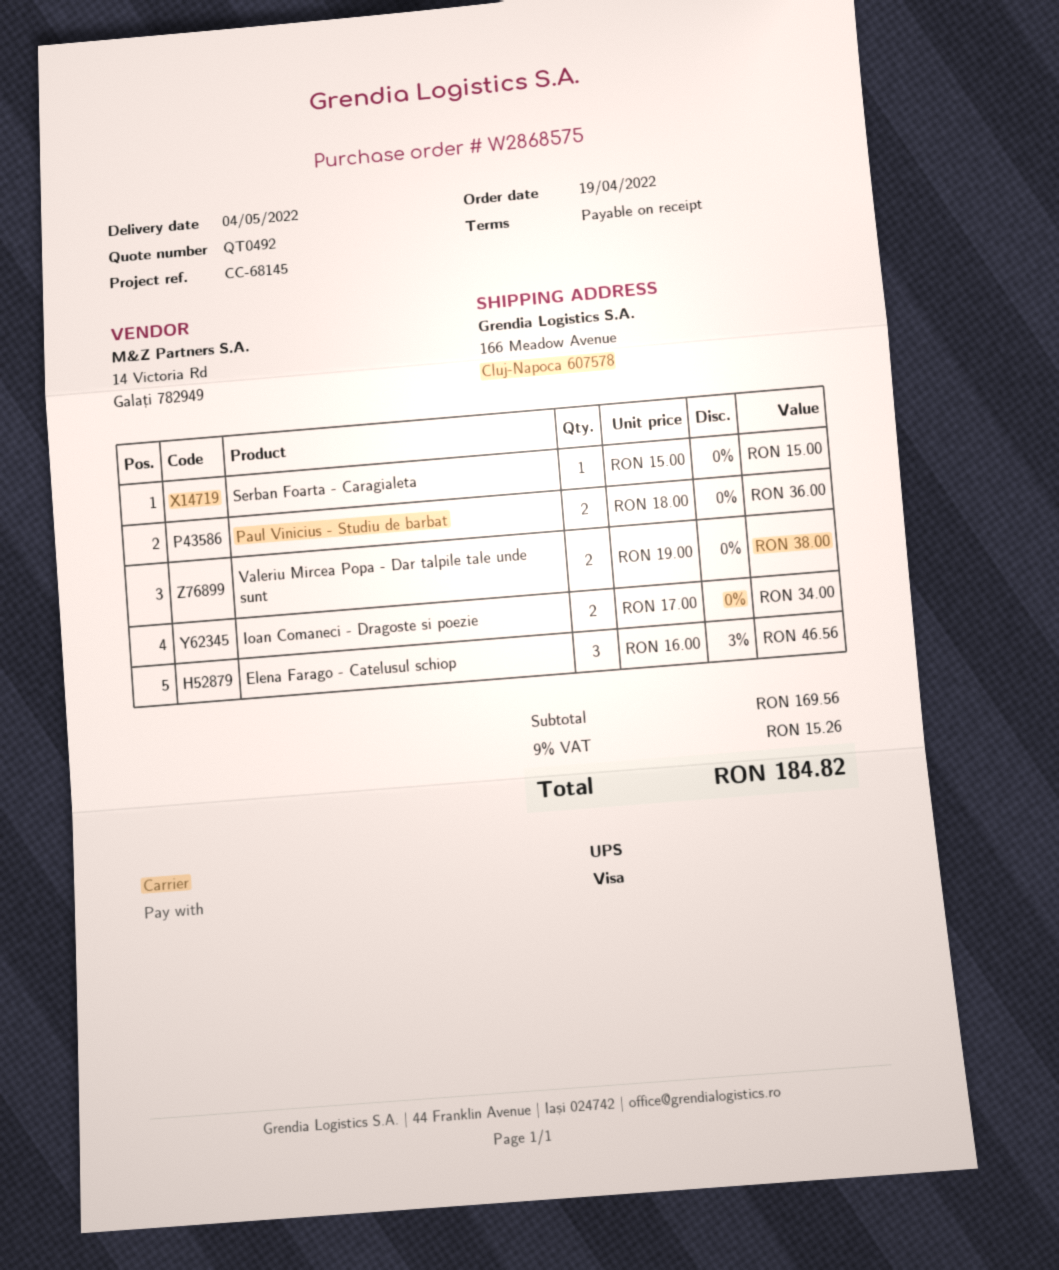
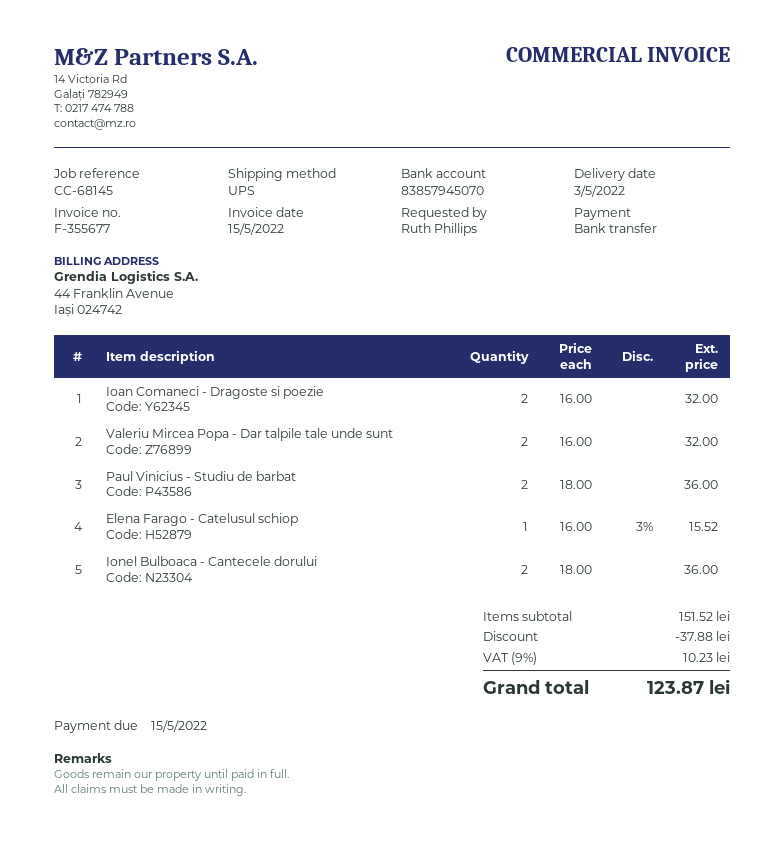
delivery date: 2022-05-04 -> 2022-05-03
payment method: Visa -> bank transfer
Serban Foarta - Caragialeta: 1 x 15.00 = 15.00 -> none
Valeriu Mircea Popa - Dar talpile tale unde sunt: 2 x 19.00 = 38.00 -> 2 x 16.00 = 32.00
Ioan Comaneci - Dragoste si poezie: 2 x 17.00 = 34.00 -> 2 x 16.00 = 32.00
Elena Farago - Catelusul schiop: 3 x 16.00 - 3% = 46.56 -> 1 x 16.00 - 3% = 15.52
Ionel Bulboaca - Cantecele dorului: none -> 2 x 18.00 = 36.00
subtotal: 169.56 -> 151.52
discount: none -> 37.88
tax: 9% = 15.26 -> 9% = 10.23
total: 184.82 -> 123.87

